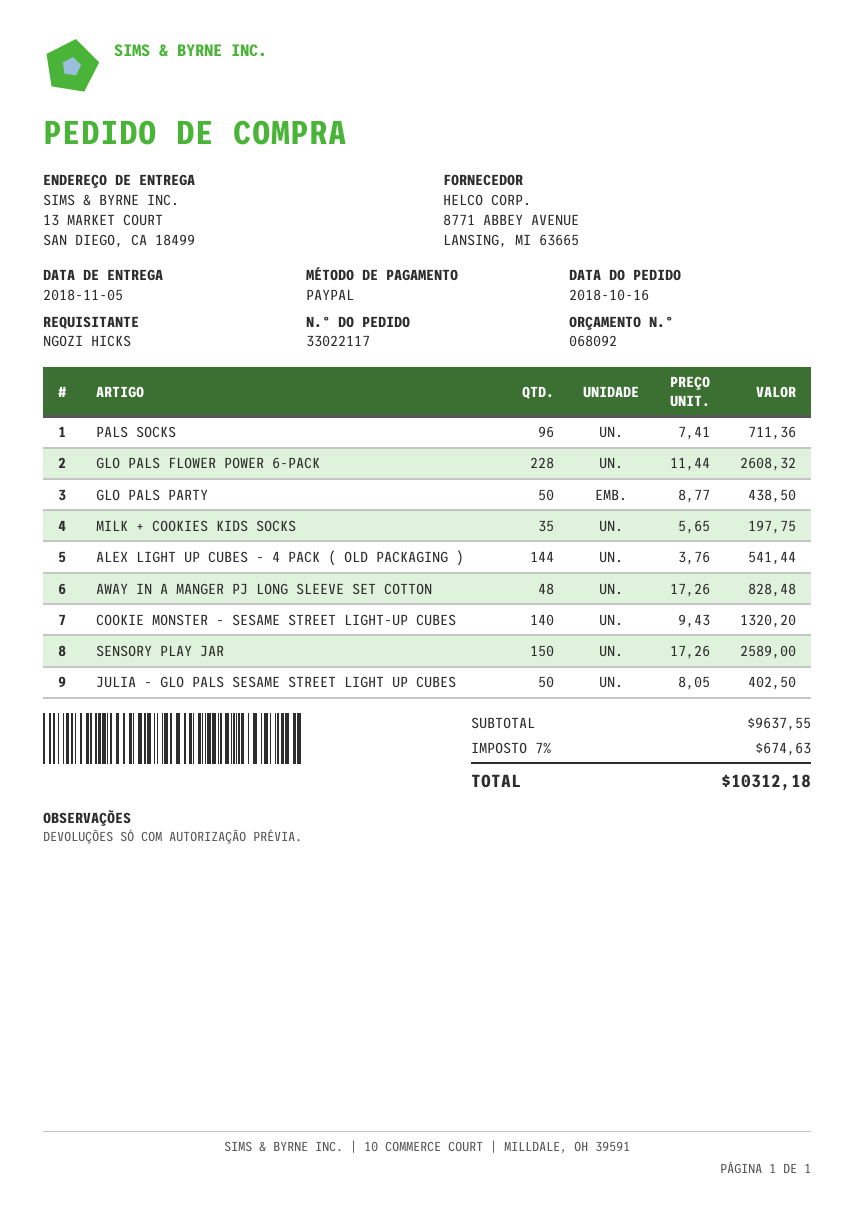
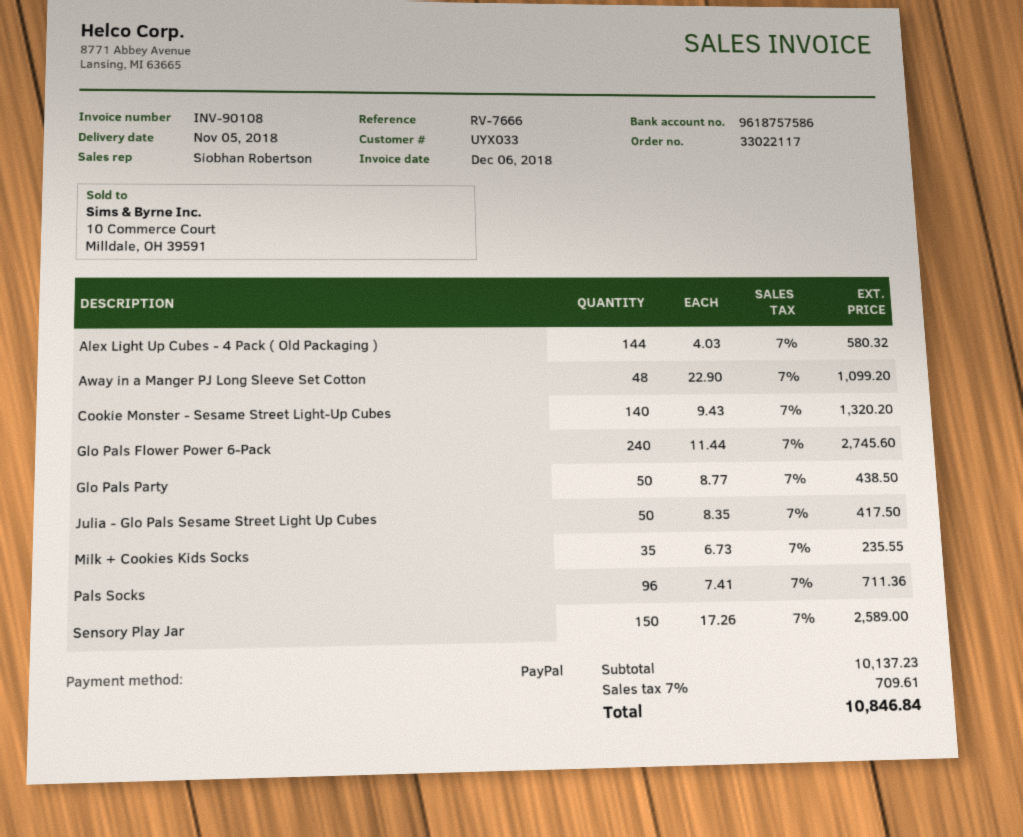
GLO PALS FLOWER POWER 6-PACK: 228 x 11.44 = 2608.32 -> 240 x 11.44 = 2745.60
MILK + COOKIES KIDS SOCKS: 35 x 5.65 = 197.75 -> 35 x 6.73 = 235.55
ALEX LIGHT UP CUBES - 4 PACK ( OLD PACKAGING ): 144 x 3.76 = 541.44 -> 144 x 4.03 = 580.32
AWAY IN A MANGER PJ LONG SLEEVE SET COTTON: 48 x 17.26 = 828.48 -> 48 x 22.90 = 1099.20
JULIA - GLO PALS SESAME STREET LIGHT UP CUBES: 50 x 8.05 = 402.50 -> 50 x 8.35 = 417.50
subtotal: 9637.55 -> 10137.23
tax: 7% = 674.63 -> 7% = 709.61
total: 10312.18 -> 10846.84

